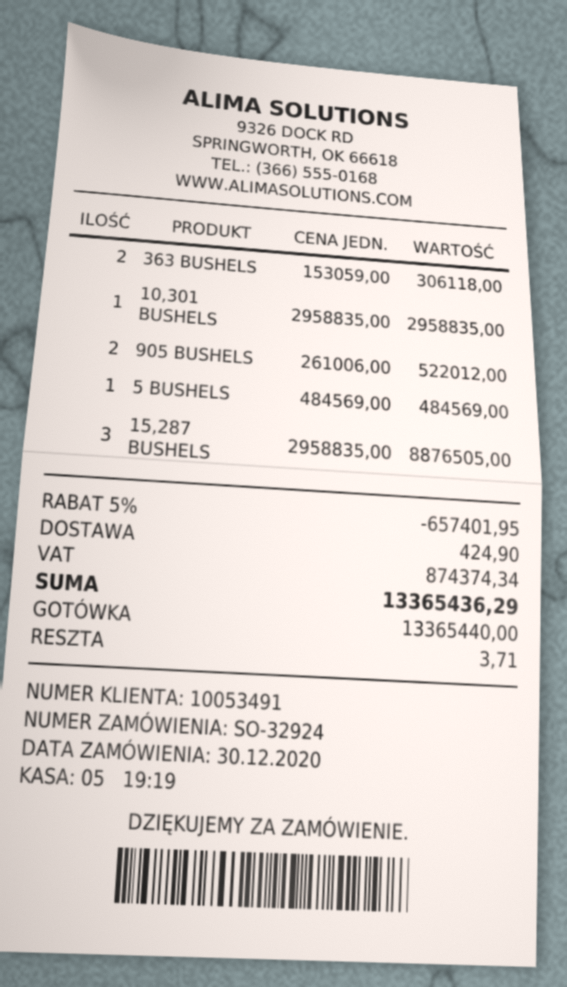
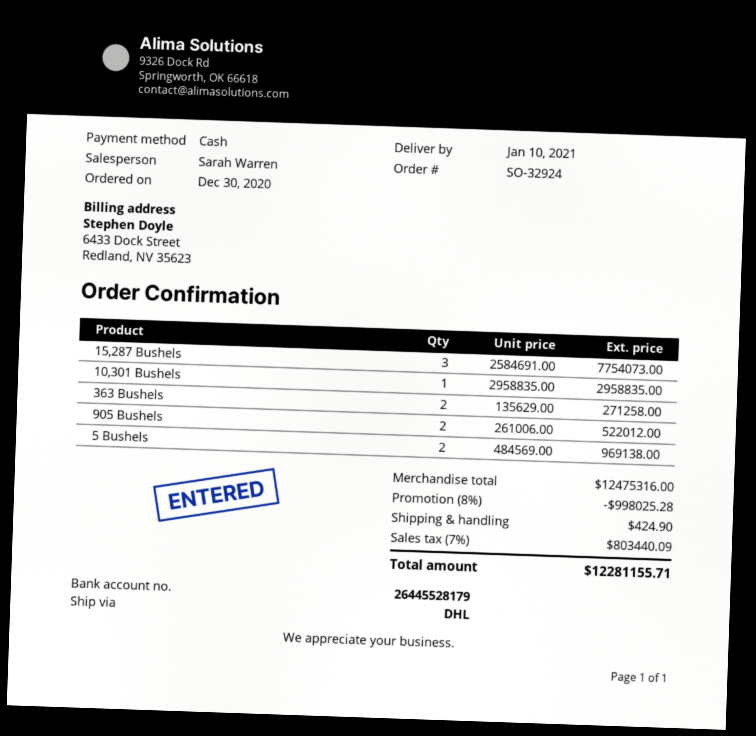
363 BUSHELS: 2 x 153059.00 = 306118.00 -> 2 x 135629.00 = 271258.00
5 BUSHELS: 1 x 484569.00 = 484569.00 -> 2 x 484569.00 = 969138.00
15,287 BUSHELS: 3 x 2958835.00 = 8876505.00 -> 3 x 2584691.00 = 7754073.00
discount: 5% = 657401.95 -> 8% = 998025.28
tax: 874374.34 -> 803440.09
total: 13365436.29 -> 12281155.71

